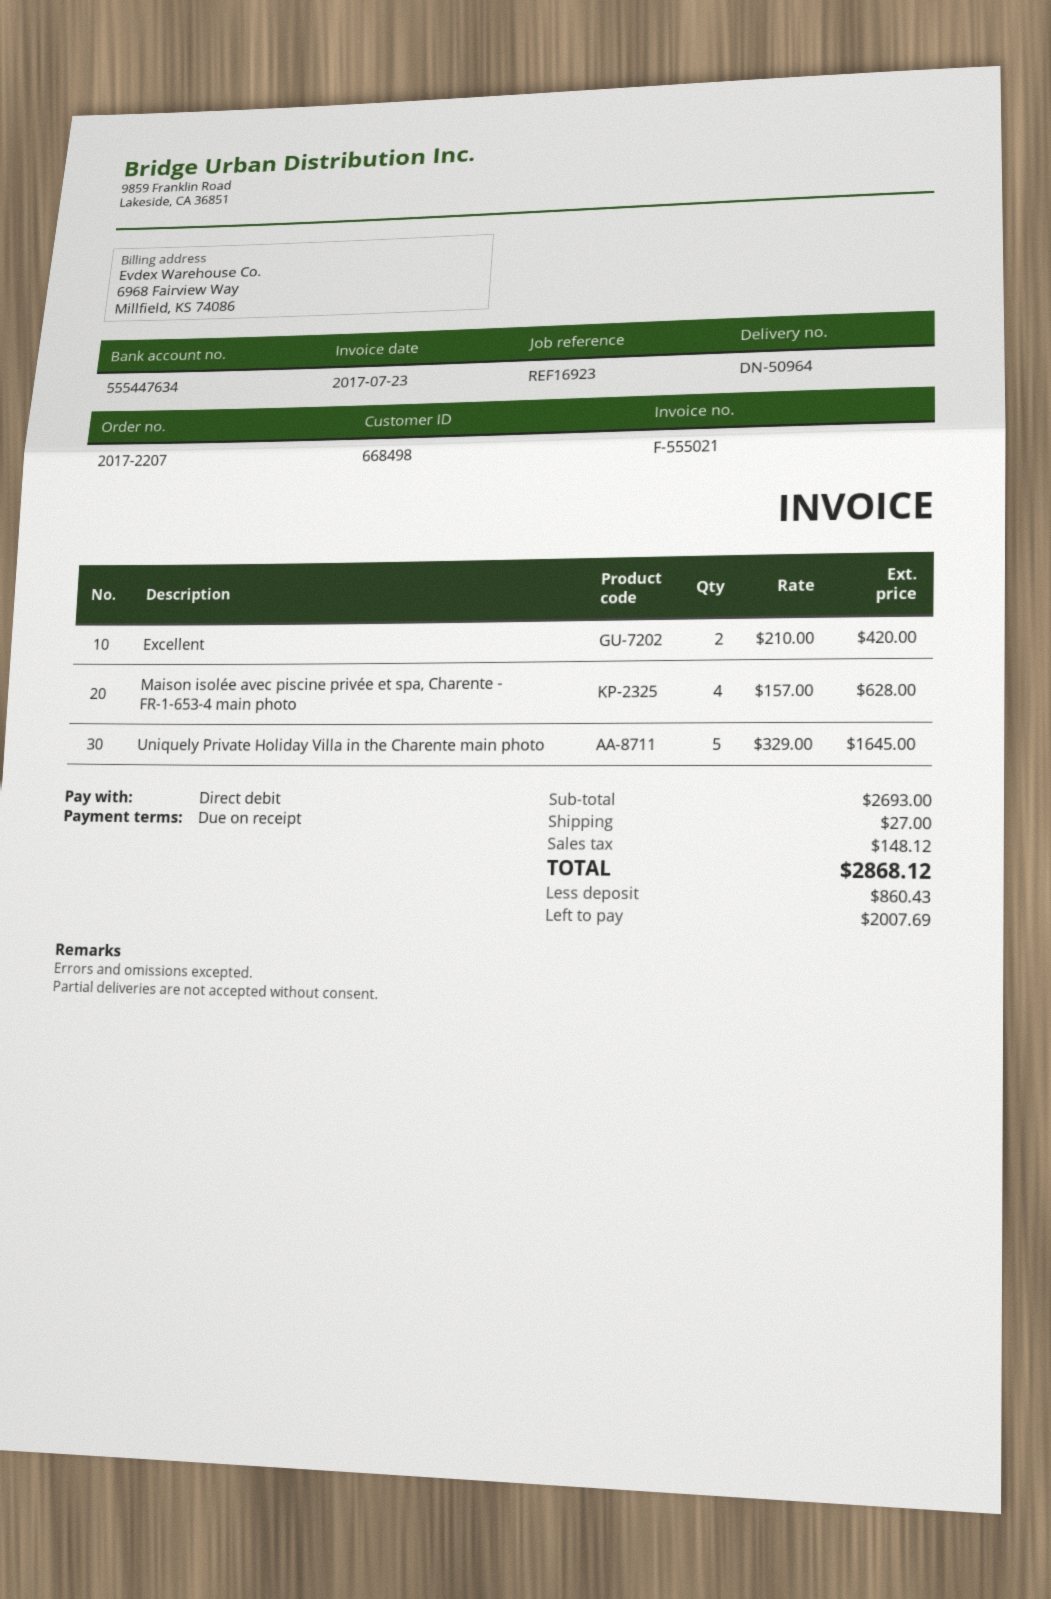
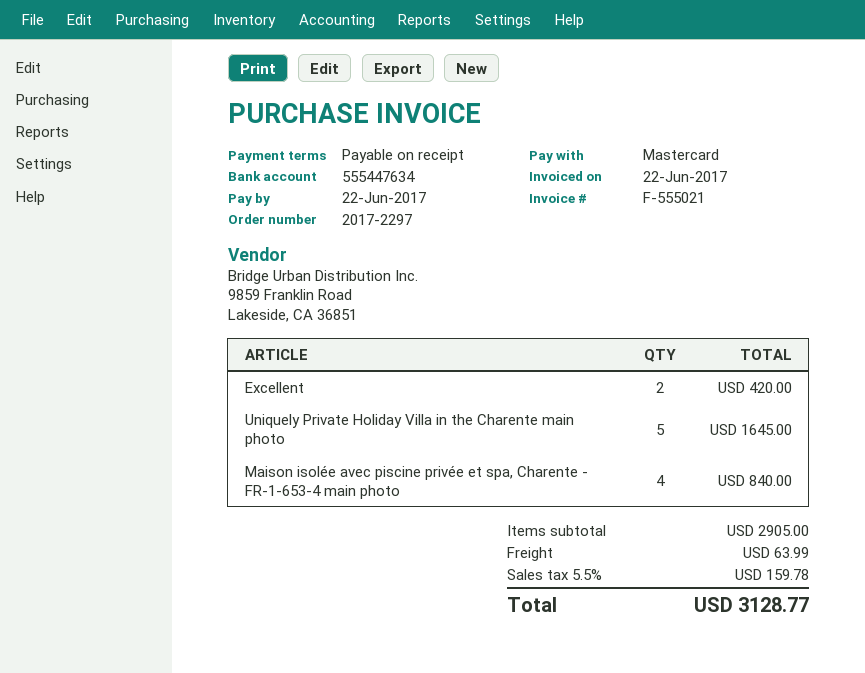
order number: 2017-2207 -> 2017-2297
invoice date: 2017-07-23 -> 2017-06-22
payment method: direct debit -> Mastercard
Maison isolée avec piscine privée et spa, Charente - FR-1-653-4 main photo: 4 for 628.00 -> 4 for 840.00
subtotal: 2693.00 -> 2905.00
shipping: 27.00 -> 63.99
tax: 148.12 -> 159.78
total: 2868.12 -> 3128.77

